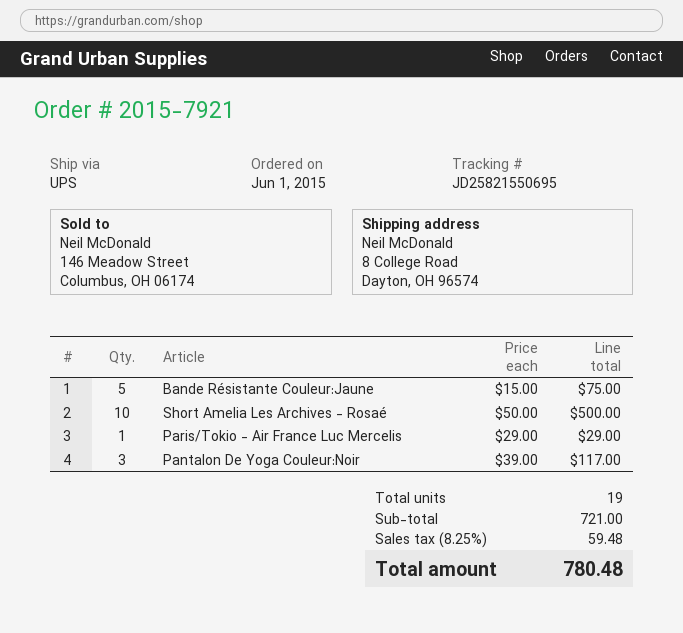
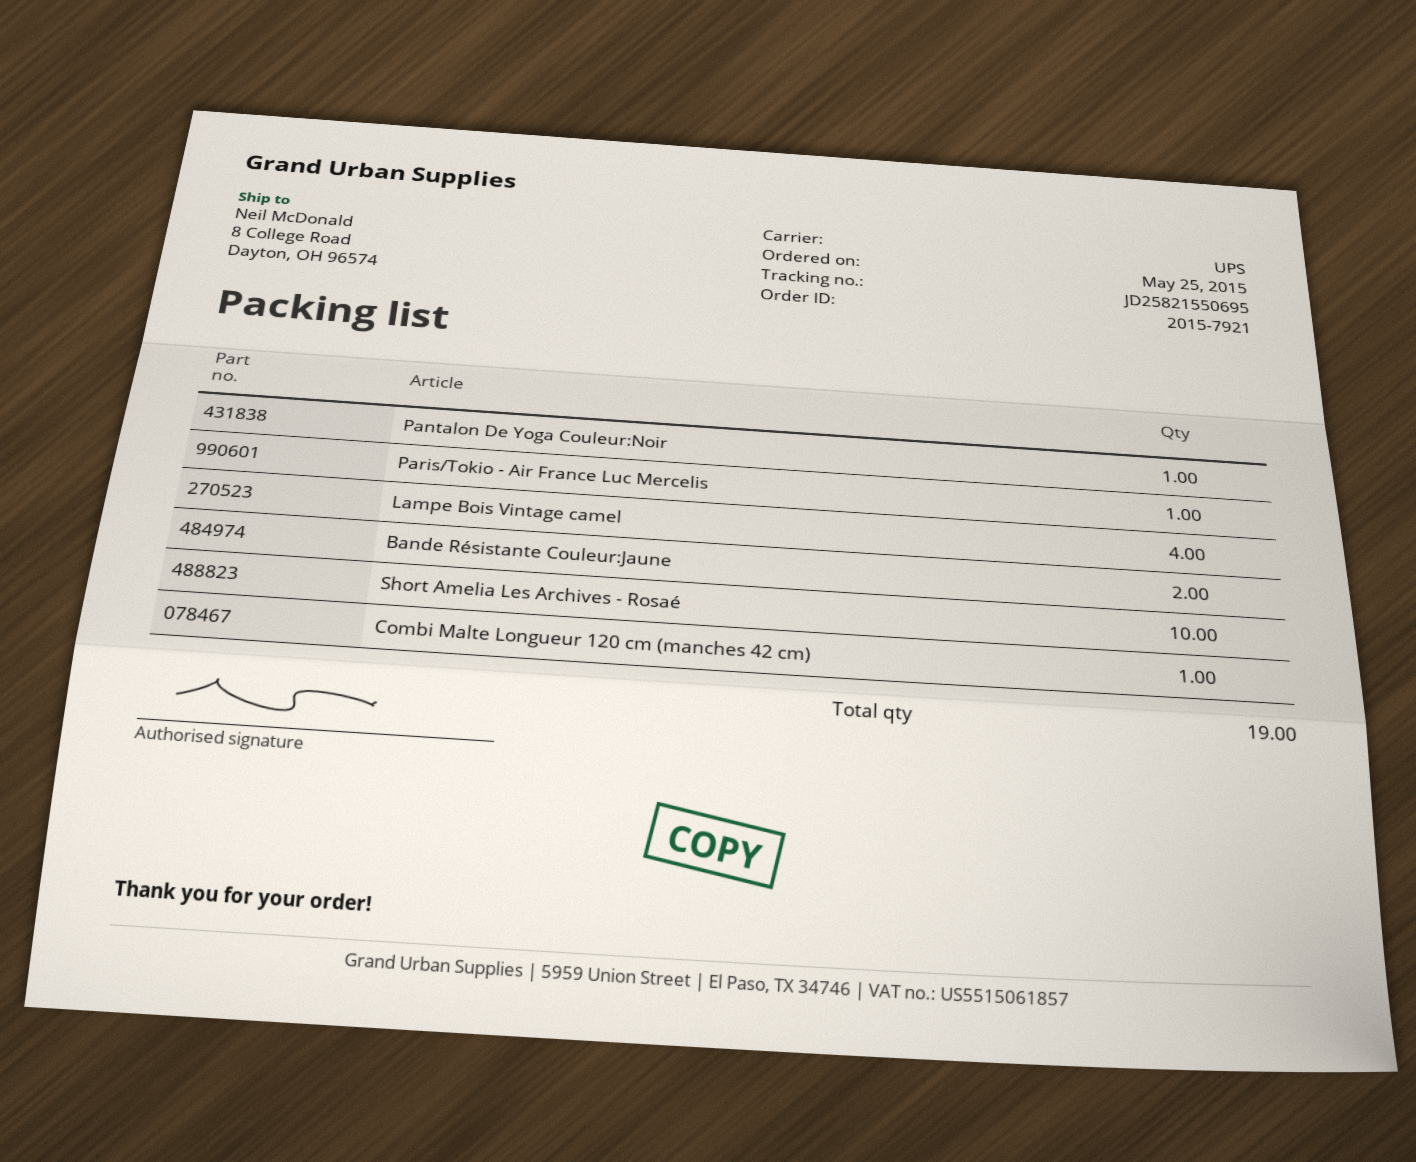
order date: 2015-06-01 -> 2015-05-25
Bande Résistante Couleur:Jaune: 5 -> 2
Pantalon De Yoga Couleur:Noir: 3 -> 1
Lampe Bois Vintage camel: none -> 4
Combi Malte Longueur 120 cm (manches 42 cm): none -> 1

